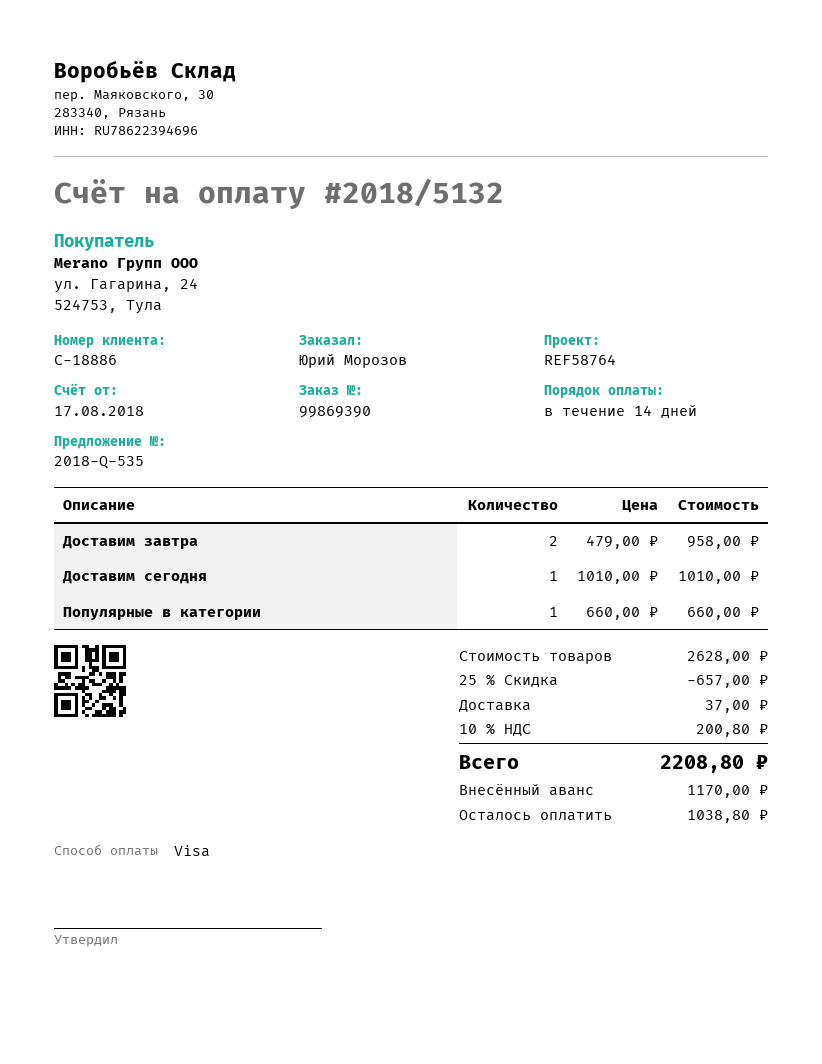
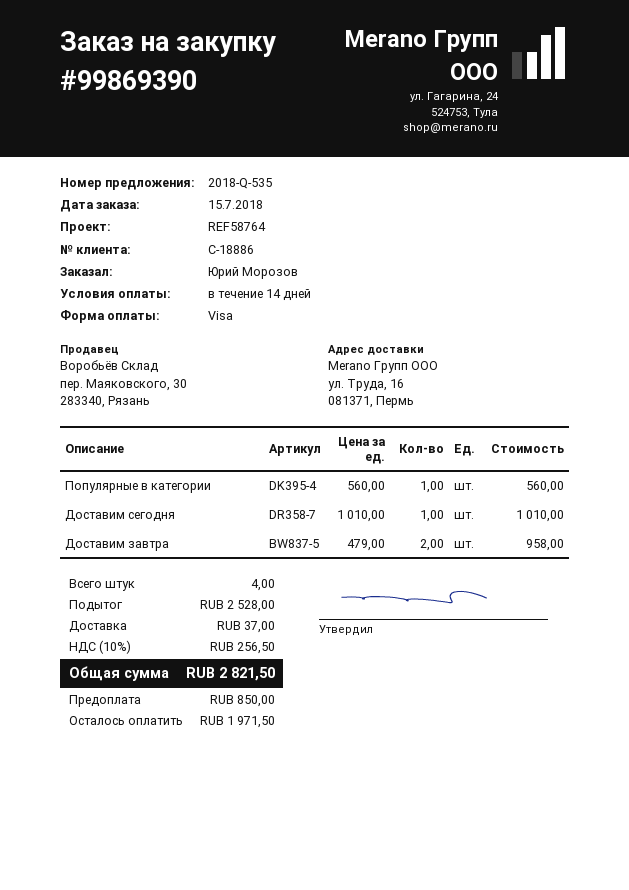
Популярные в категории: 1 x 660.00 = 660.00 -> 1 x 560.00 = 560.00
subtotal: 2628.00 -> 2528.00
discount: 25% = 657.00 -> none
tax: 10% = 200.80 -> 10% = 256.50
total: 2208.80 -> 2821.50
deposit: 1170.00 -> 850.00
balance: 1038.80 -> 1971.50

